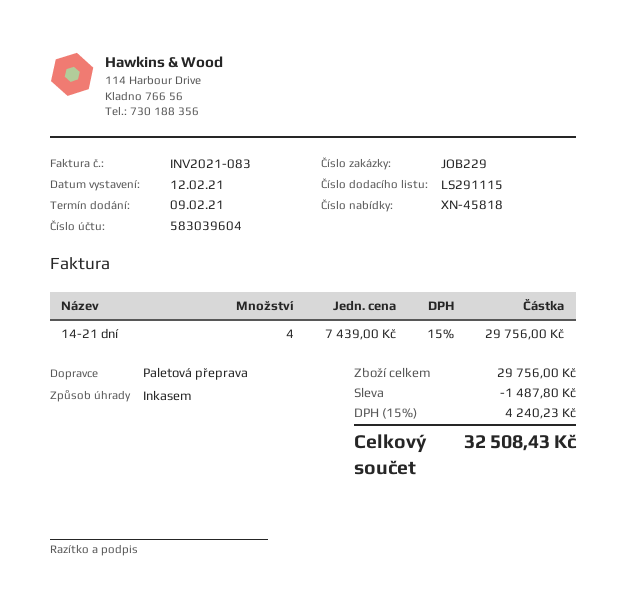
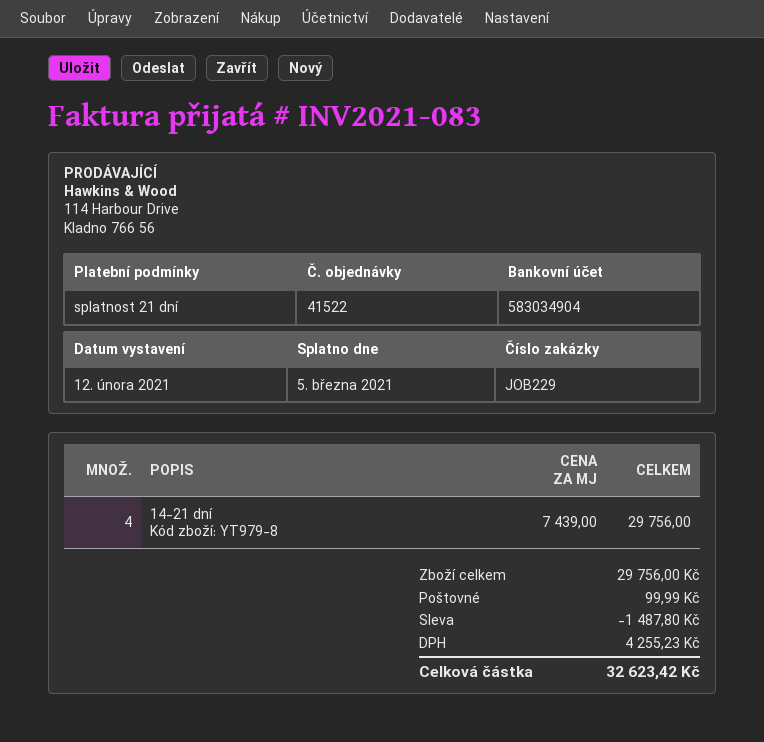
bank account: 583039604 -> 583034904
shipping: none -> 99.99
tax: 4240.23 -> 4255.23
total: 32508.43 -> 32623.42

